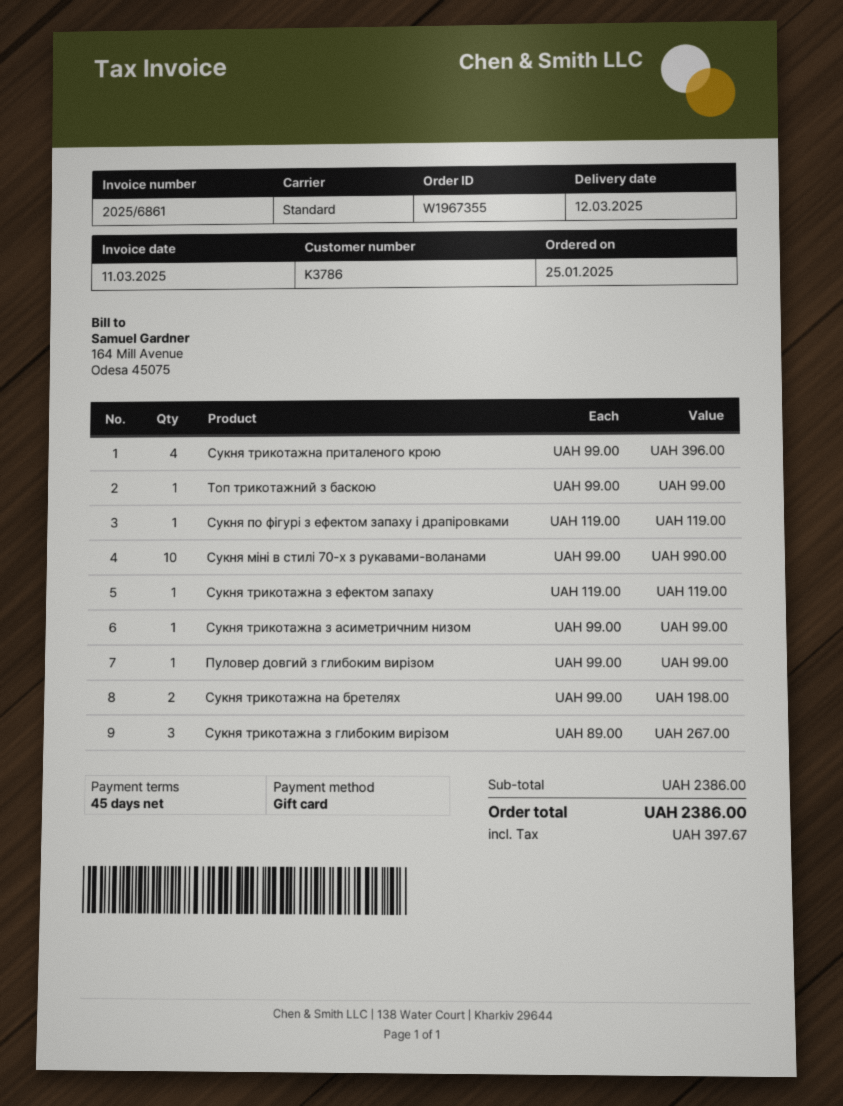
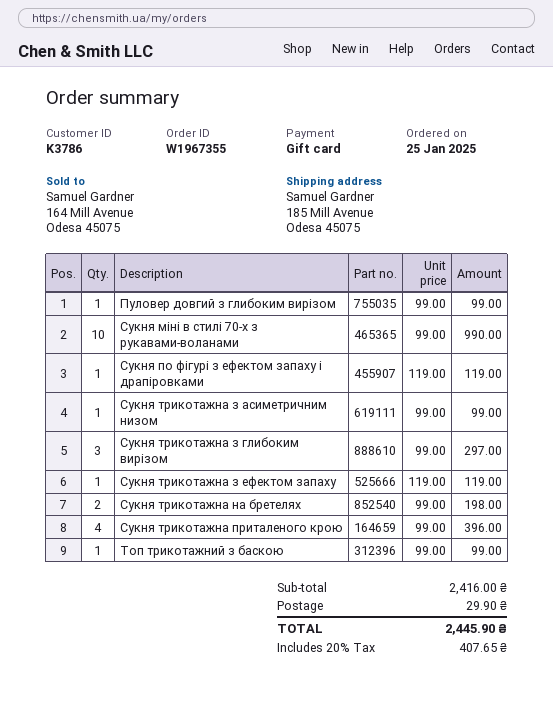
Сукня трикотажна з глибоким вирізом: 3 x 89.00 = 267.00 -> 3 x 99.00 = 297.00
subtotal: 2386.00 -> 2416.00
shipping: none -> 29.90
tax: 397.67 -> 407.65
total: 2386.00 -> 2445.90

